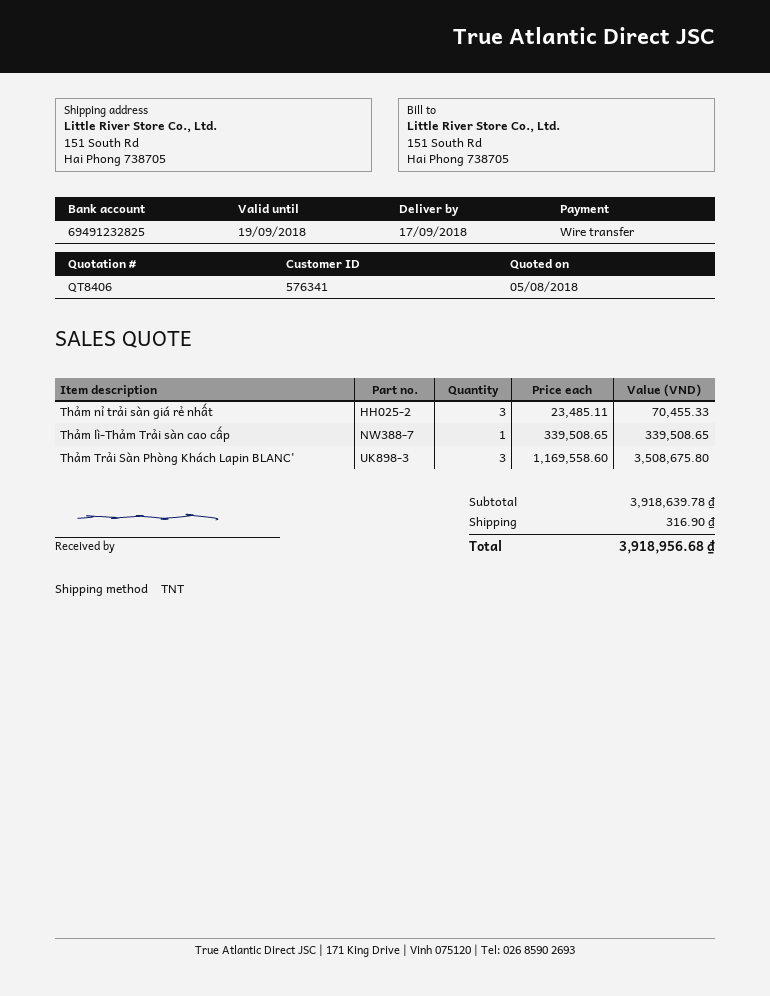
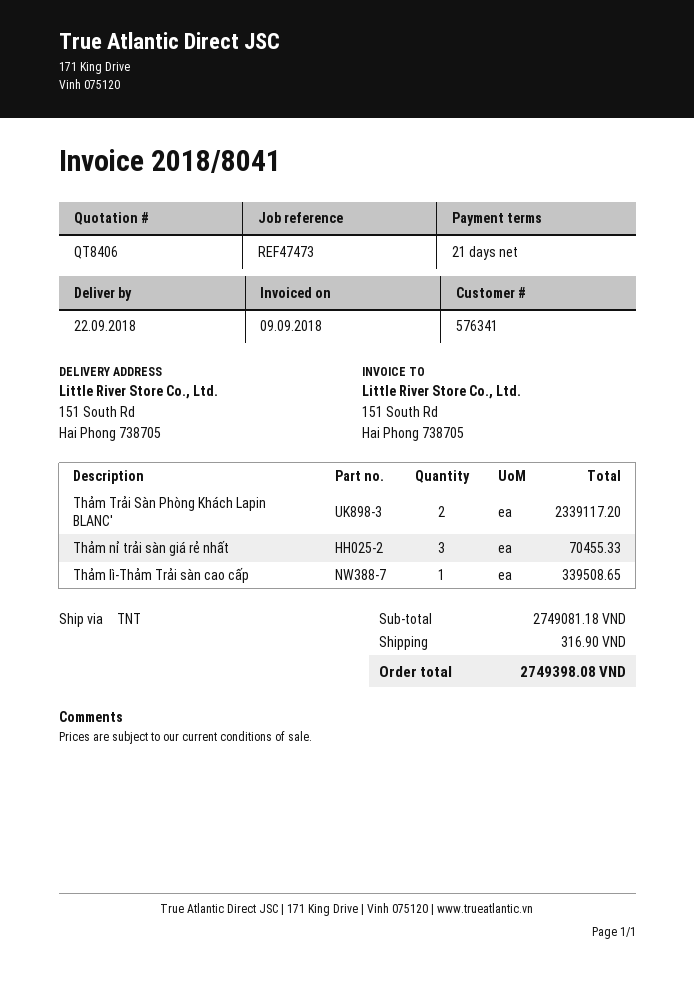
delivery date: 2018-09-17 -> 2018-09-22
Thảm Trải Sàn Phòng Khách Lapin BLANC': 3 for 3508675.80 -> 2 for 2339117.20
subtotal: 3918639.78 -> 2749081.18
total: 3918956.68 -> 2749398.08

